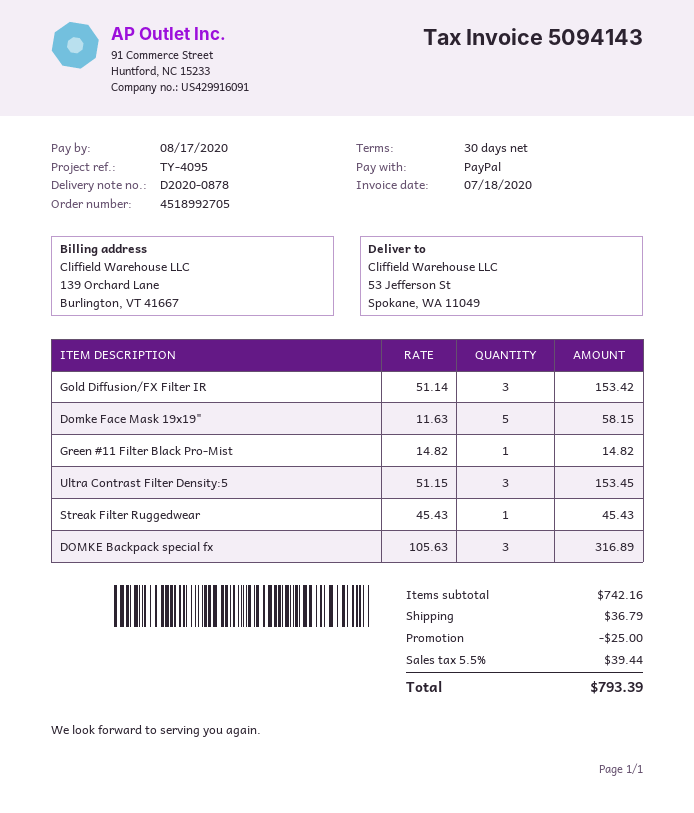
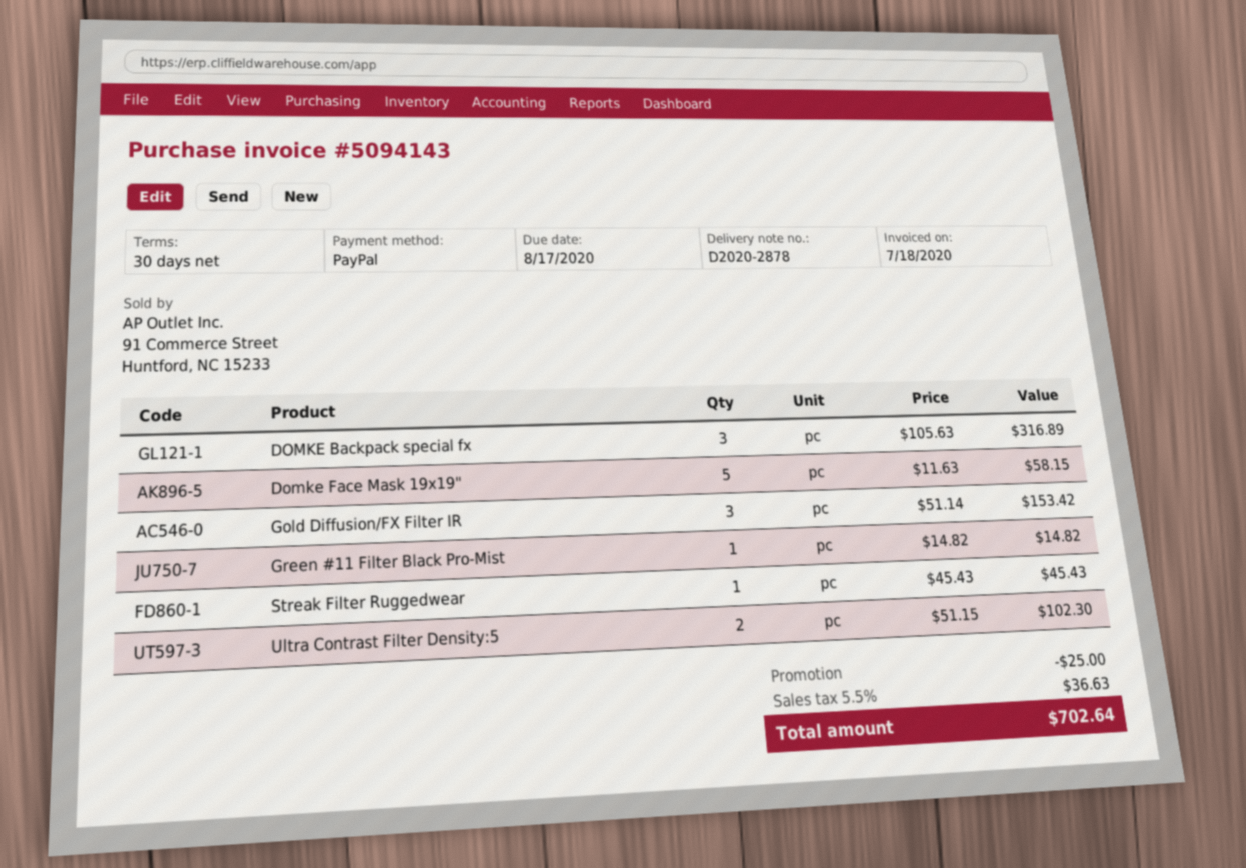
delivery note number: D2020-0878 -> D2020-2878
Ultra Contrast Filter Density:5: 3 x 51.15 = 153.45 -> 2 x 51.15 = 102.30
shipping: 36.79 -> none
tax: 5.5% = 39.44 -> 5.5% = 36.63
total: 793.39 -> 702.64

